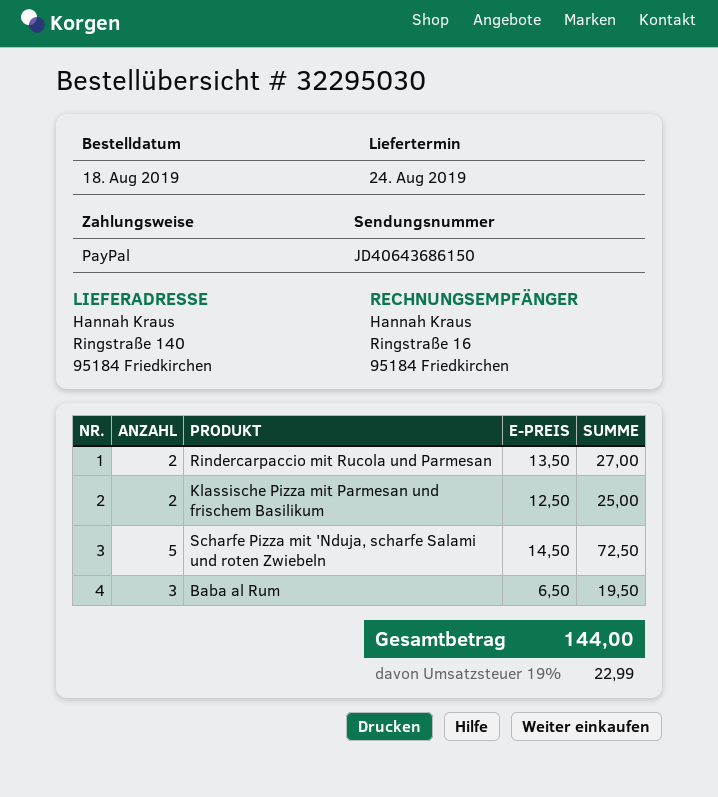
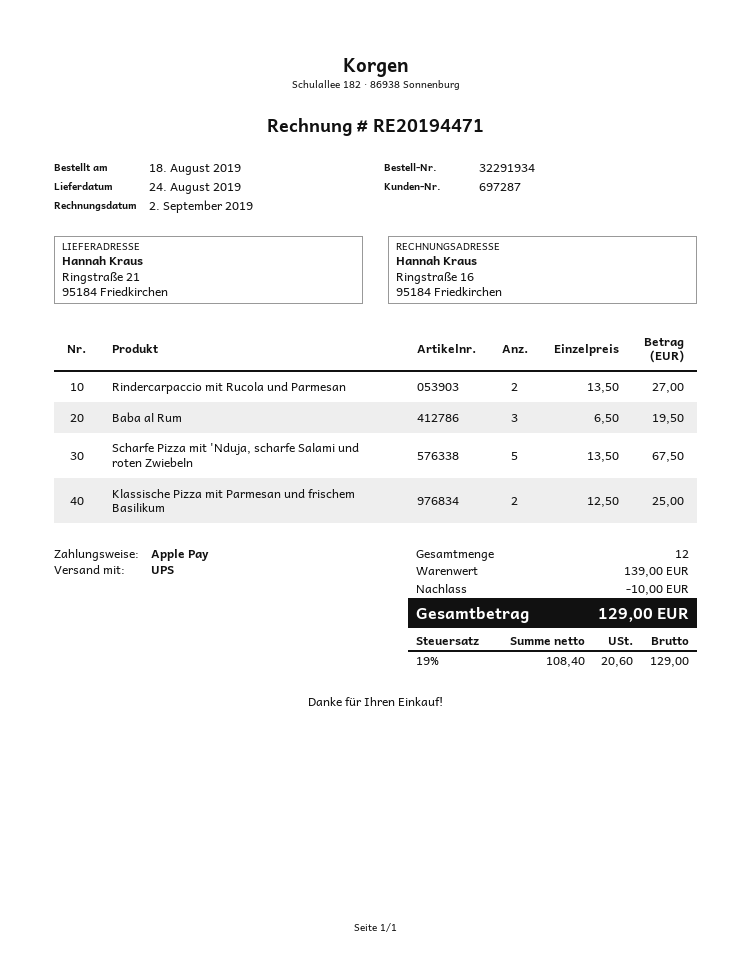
order number: 32295030 -> 32291934
payment method: PayPal -> Apple Pay
ship to: Ringstraße 140, 95184 Friedkirchen -> Ringstraße 21, 95184 Friedkirchen
Scharfe Pizza mit 'Nduja, scharfe Salami und roten Zwiebeln: 5 x 14.50 = 72.50 -> 5 x 13.50 = 67.50
discount: none -> 10.00
tax: 19% = 22.99 -> 19% = 20.60
total: 144.00 -> 129.00

